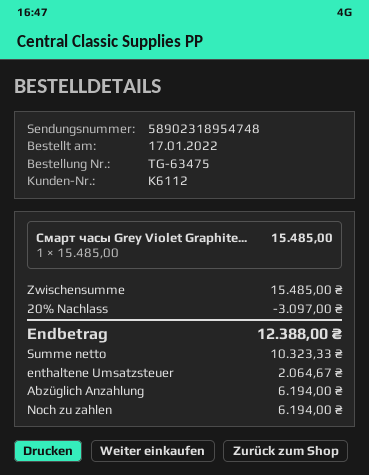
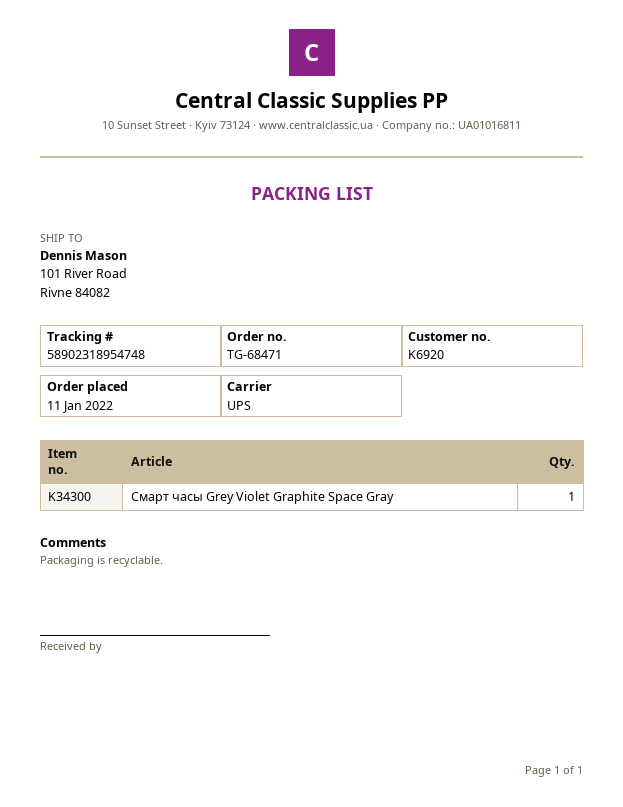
order number: TG-63475 -> TG-68471
order date: 2022-01-17 -> 2022-01-11
customer number: K6112 -> K6920

